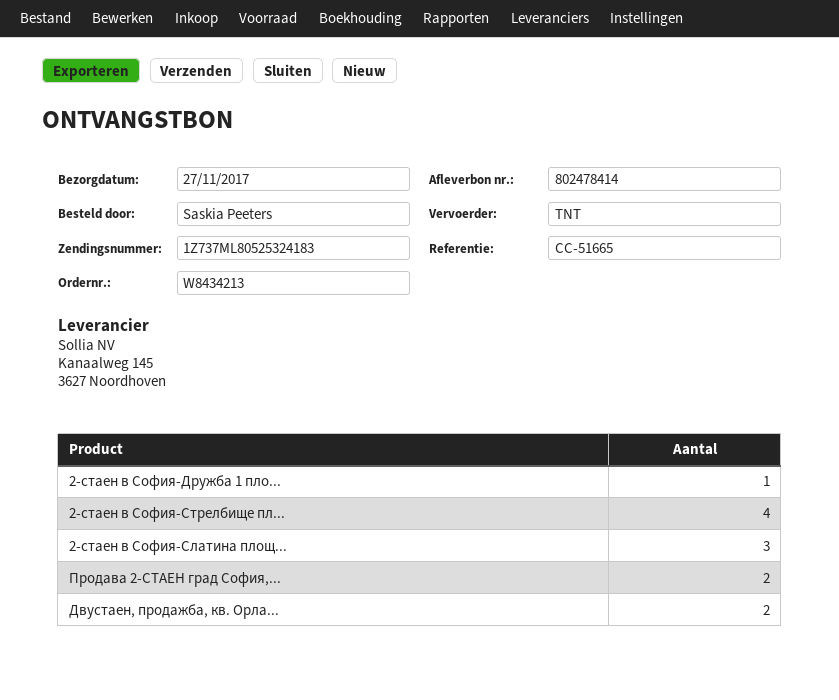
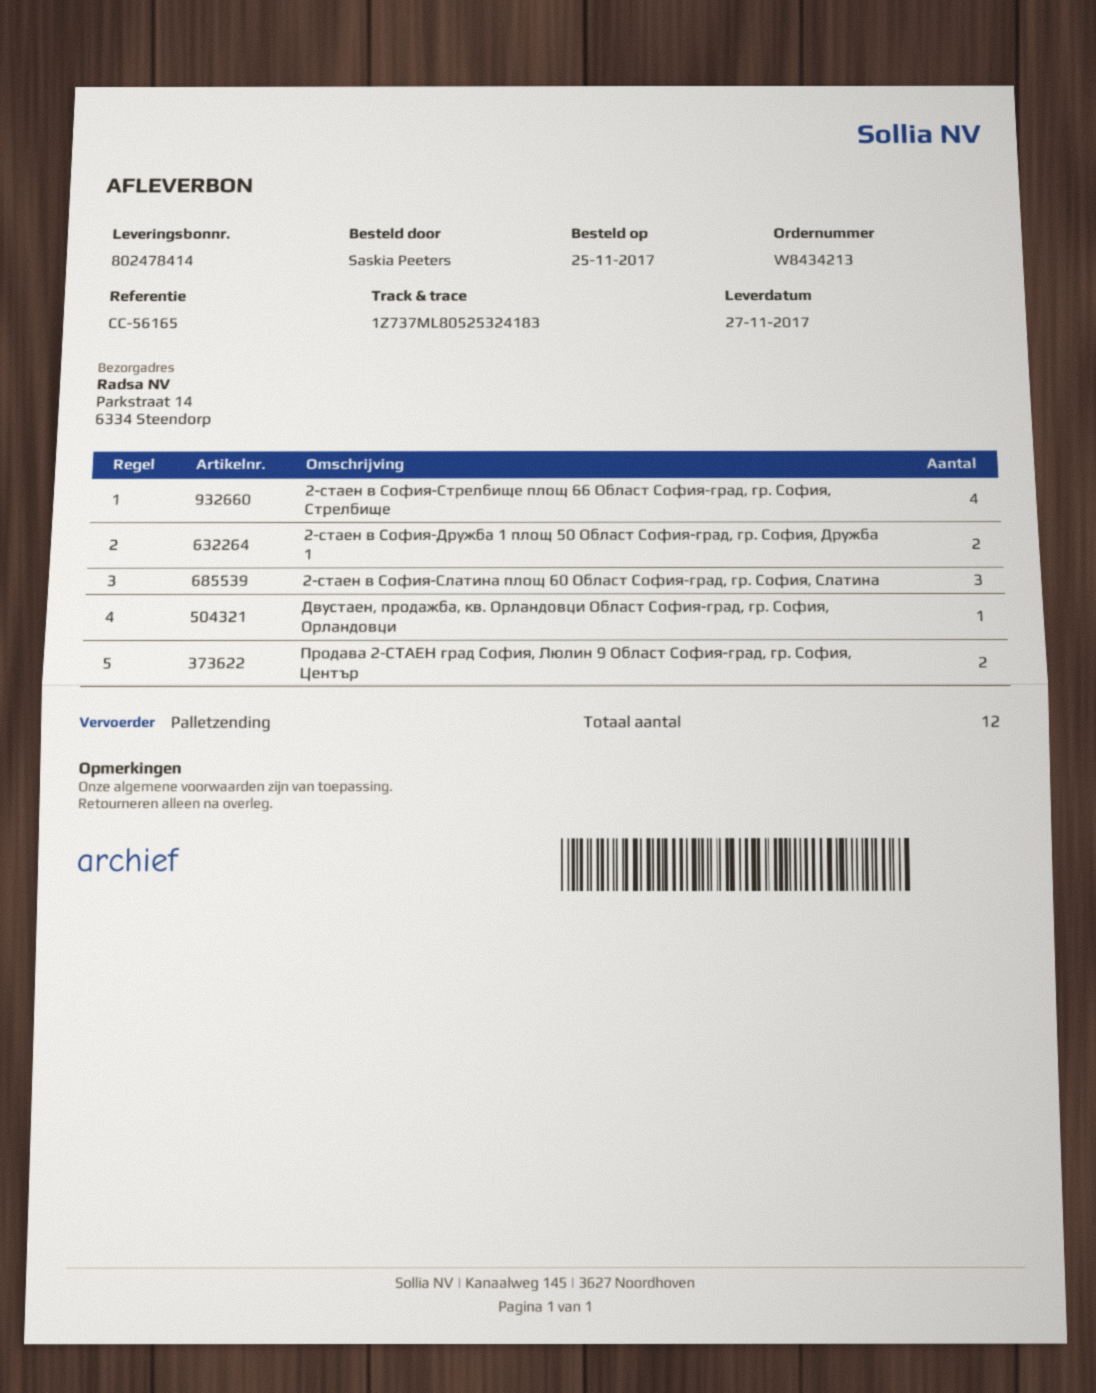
reference: CC-51665 -> CC-56165
shipping method: TNT -> pallet freight
2-стаен в София-Дружба 1 пло...: 1 -> 2
Двустаен, продажба, кв. Орла...: 2 -> 1

